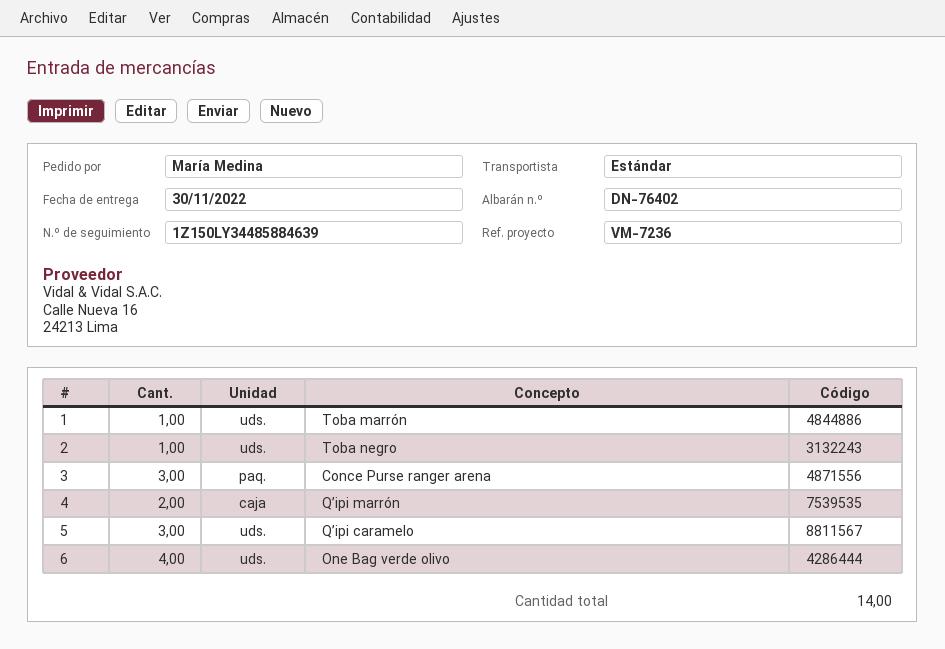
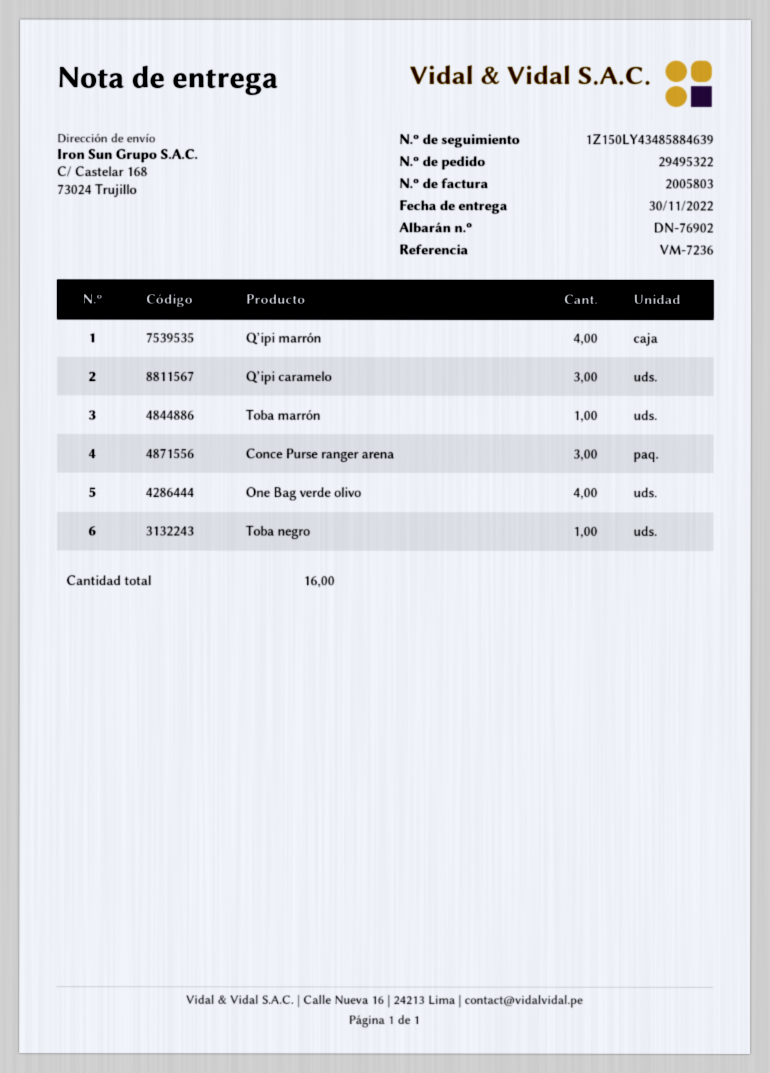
delivery note number: DN-76402 -> DN-76902
tracking number: 1Z150LY34485884639 -> 1Z150LY43485884639
Q’ipi marrón: 2 -> 4
total quantity: 14 -> 16

